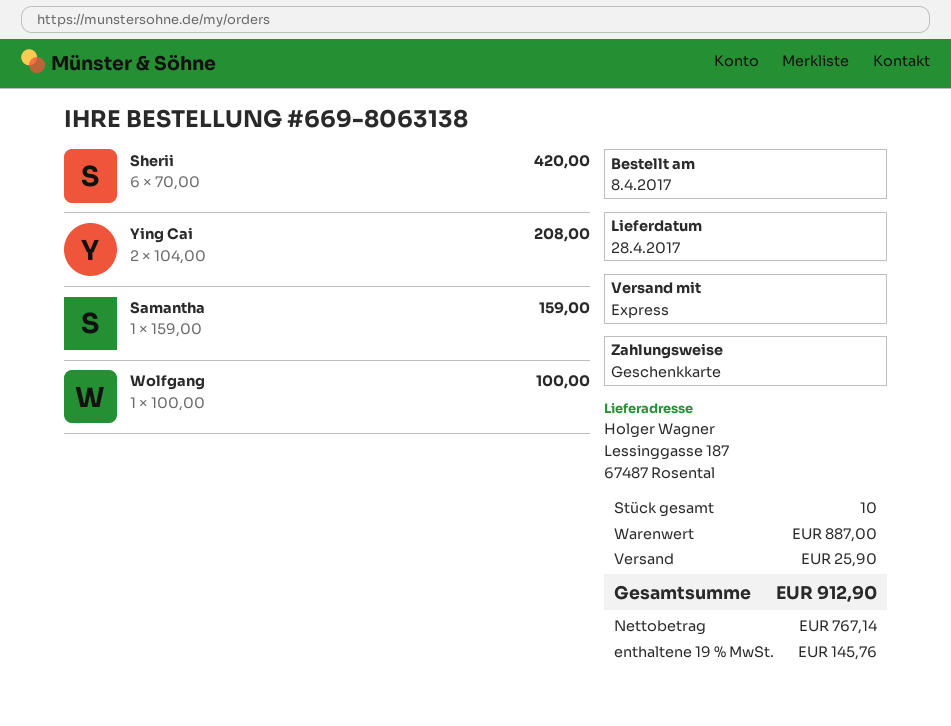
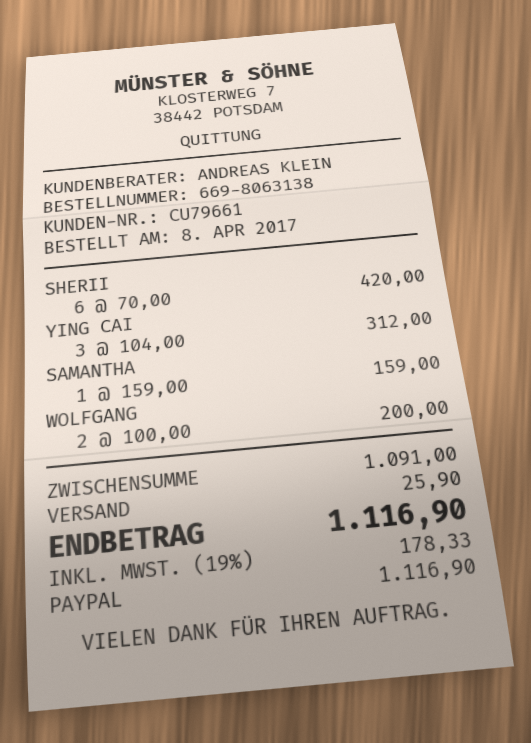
payment method: gift card -> PayPal
Ying Cai: 2 x 104.00 = 208.00 -> 3 x 104.00 = 312.00
Wolfgang: 1 x 100.00 = 100.00 -> 2 x 100.00 = 200.00
subtotal: 887.00 -> 1091.00
tax: 19% = 145.76 -> 19% = 178.33
total: 912.90 -> 1116.90

